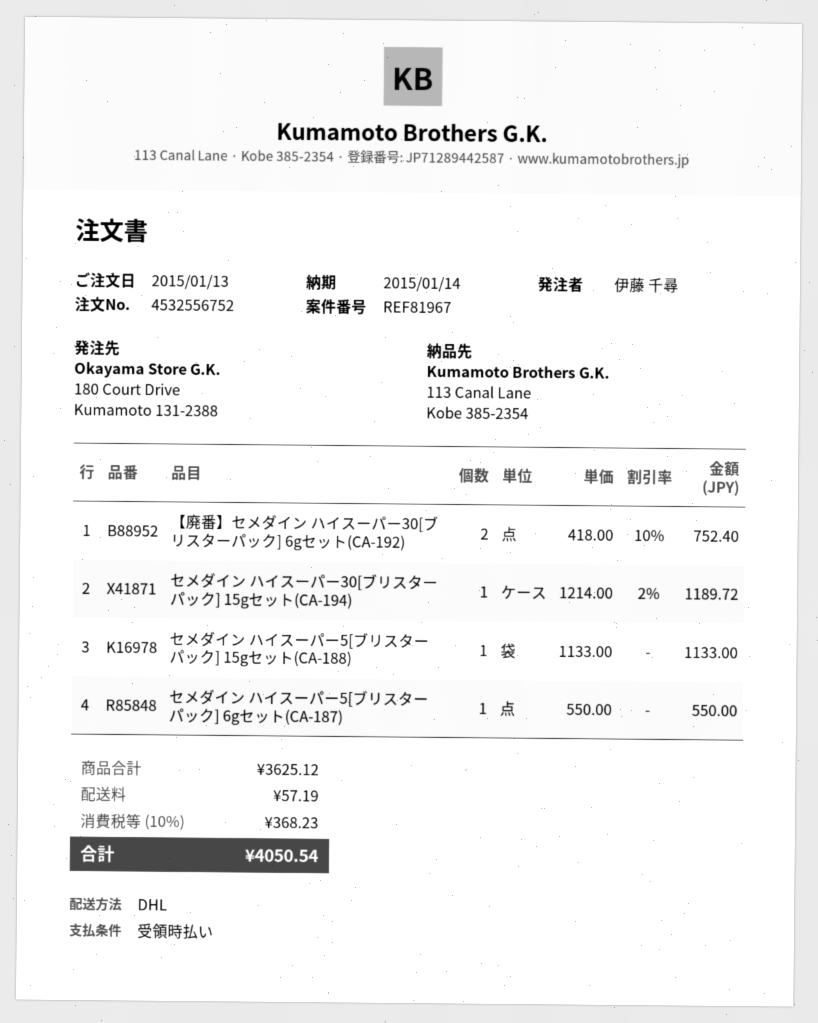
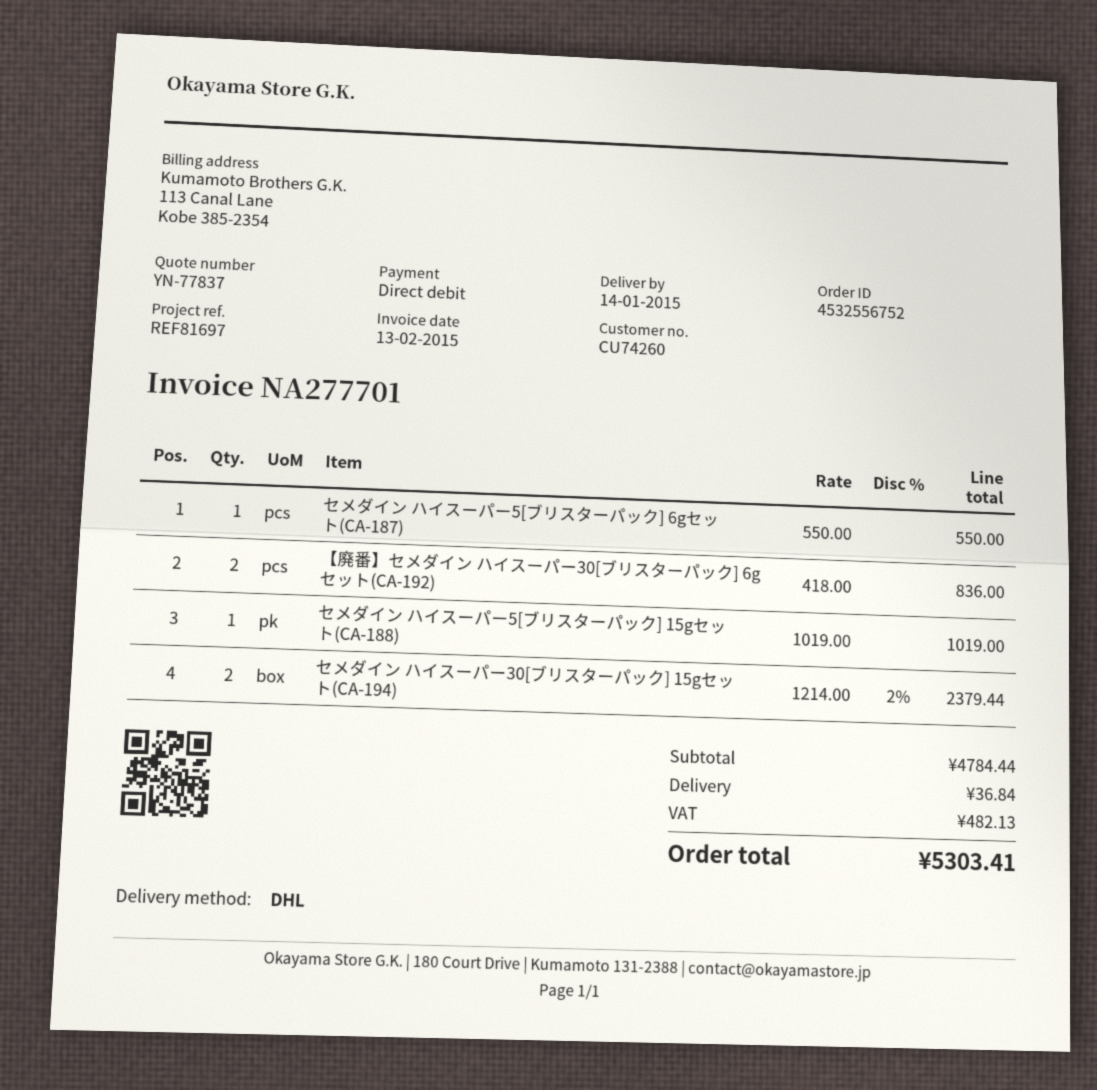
reference: REF81967 -> REF81697
【廃番】セメダイン ハイスーパー30[ブリスターパック] 6gセット(CA-192): 2 x 418.00 - 10% = 752.40 -> 2 x 418.00 = 836.00
セメダイン ハイスーパー30[ブリスターパック] 15gセット(CA-194): 1 x 1214.00 - 2% = 1189.72 -> 2 x 1214.00 - 2% = 2379.44
セメダイン ハイスーパー5[ブリスターパック] 15gセット(CA-188): 1 x 1133.00 = 1133.00 -> 1 x 1019.00 = 1019.00
subtotal: 3625.12 -> 4784.44
shipping: 57.19 -> 36.84
tax: 368.23 -> 482.13
total: 4050.54 -> 5303.41

